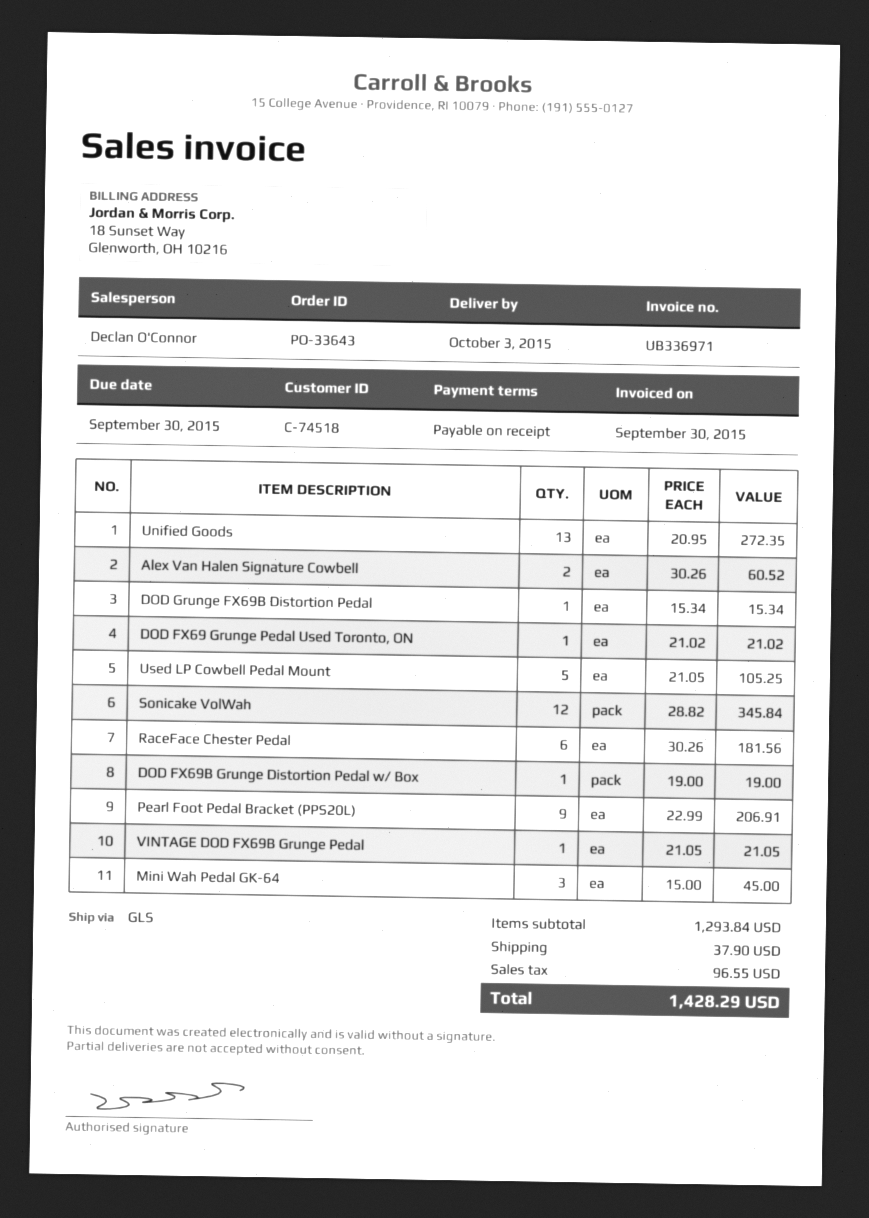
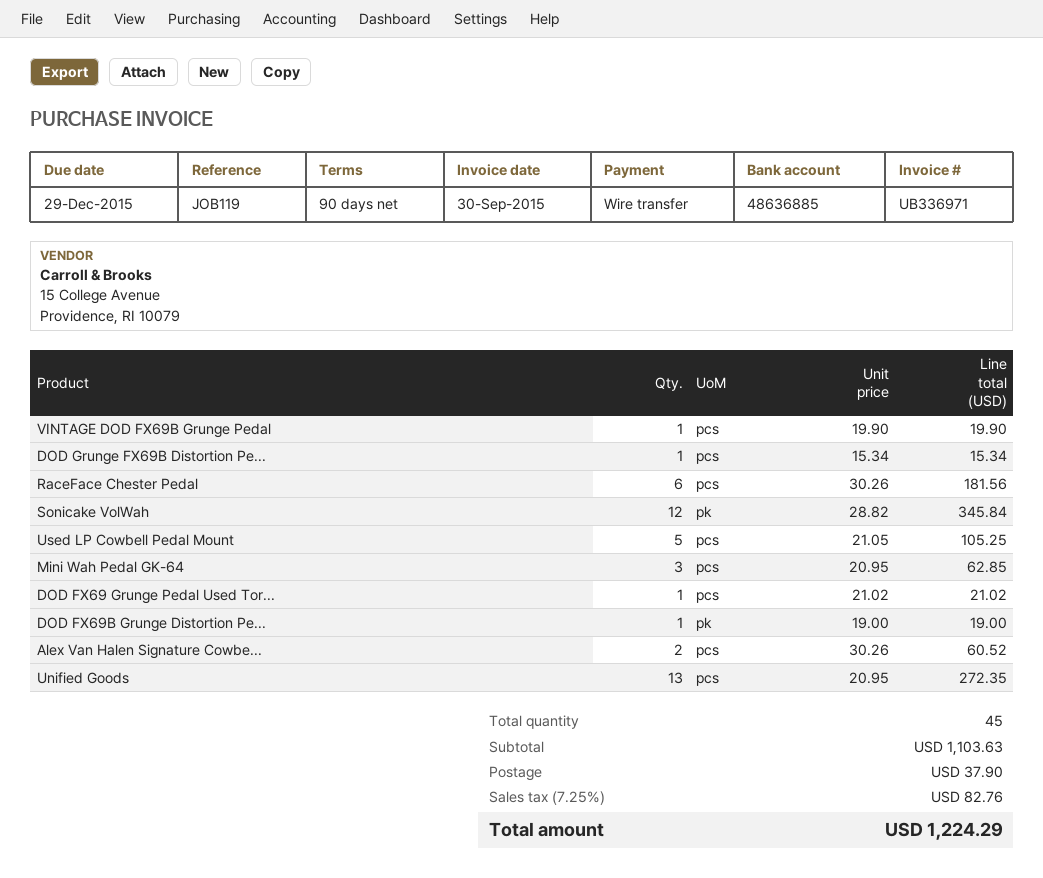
payment terms: on receipt -> 90 days
due date: 2015-09-30 -> 2015-12-29
Pearl Foot Pedal Bracket (PPS20L): 9 x 22.99 = 206.91 -> none
VINTAGE DOD FX69B Grunge Pedal: 1 x 21.05 = 21.05 -> 1 x 19.90 = 19.90
Mini Wah Pedal GK-64: 3 x 15.00 = 45.00 -> 3 x 20.95 = 62.85
subtotal: 1293.84 -> 1103.63
tax: 96.55 -> 82.76
total: 1428.29 -> 1224.29

